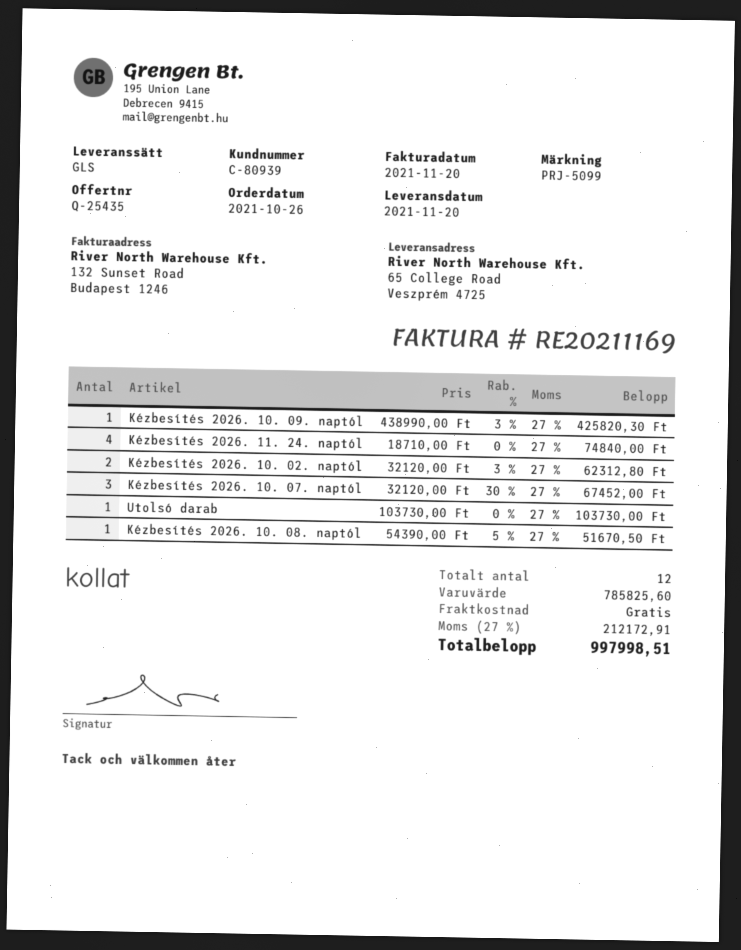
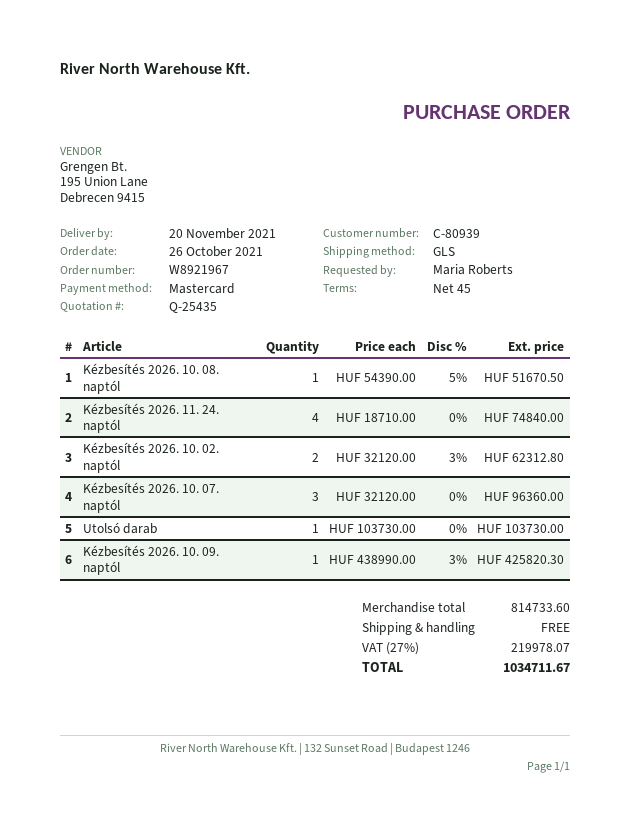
Kézbesítés 2026. 10. 07. naptól: 3 x 32120.00 - 30% = 67452.00 -> 3 x 32120.00 = 96360.00
subtotal: 785825.60 -> 814733.60
tax: 27% = 212172.91 -> 27% = 219978.07
total: 997998.51 -> 1034711.67

